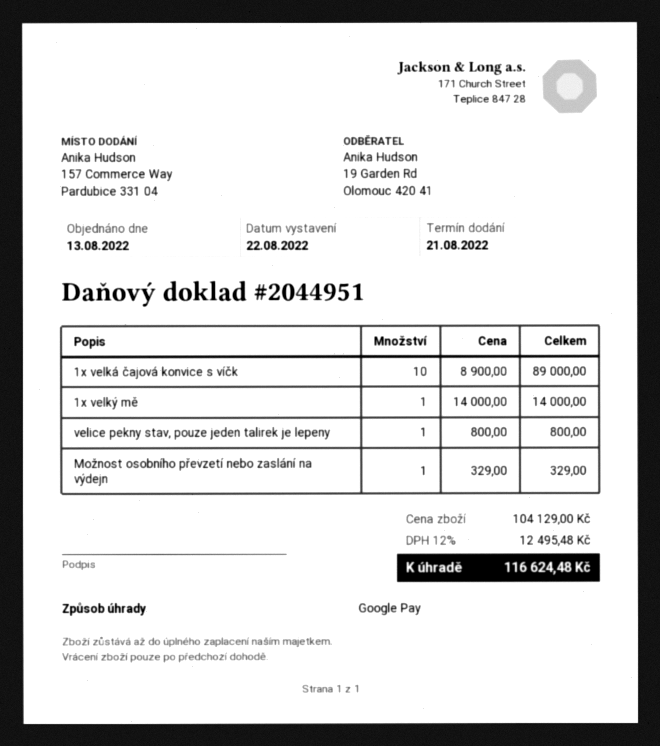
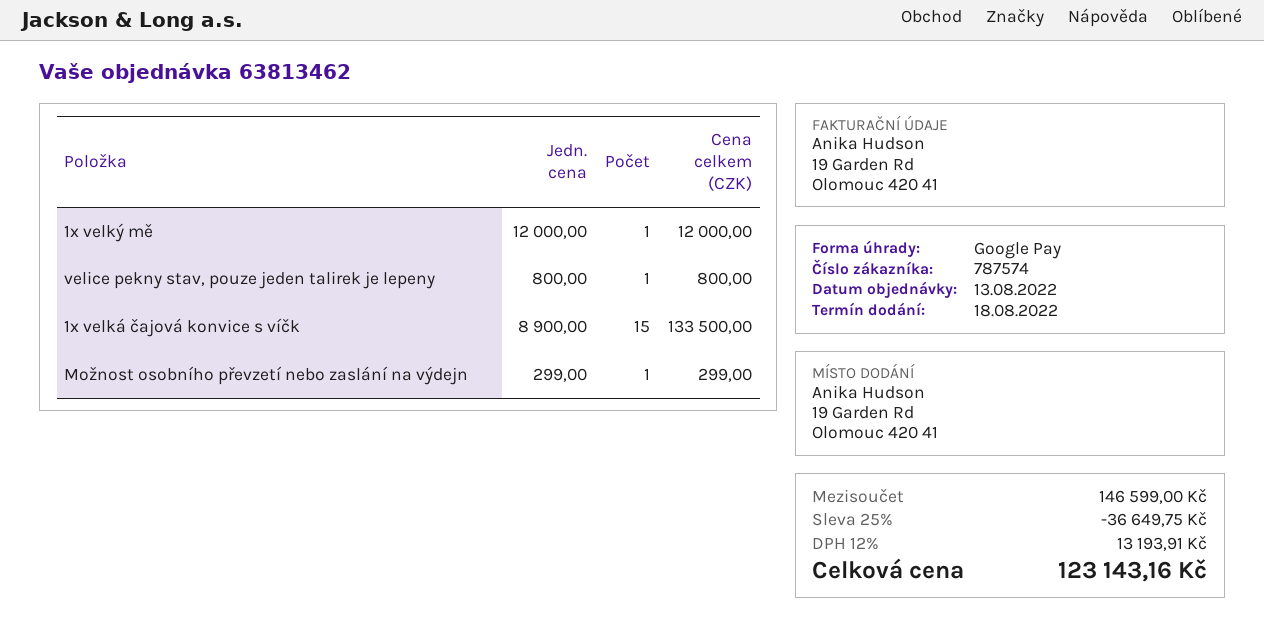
delivery date: 2022-08-21 -> 2022-08-18
ship to: 157 Commerce Way, Pardubice 331 04 -> 19 Garden Rd, Olomouc 420 41
1x velká čajová konvice s víčk: 10 x 8900.00 = 89000.00 -> 15 x 8900.00 = 133500.00
1x velký mě: 1 x 14000.00 = 14000.00 -> 1 x 12000.00 = 12000.00
Možnost osobního převzetí nebo zaslání na výdejn: 1 x 329.00 = 329.00 -> 1 x 299.00 = 299.00
subtotal: 104129.00 -> 146599.00
discount: none -> 25% = 36649.75
tax: 12% = 12495.48 -> 12% = 13193.91
total: 116624.48 -> 123143.16

